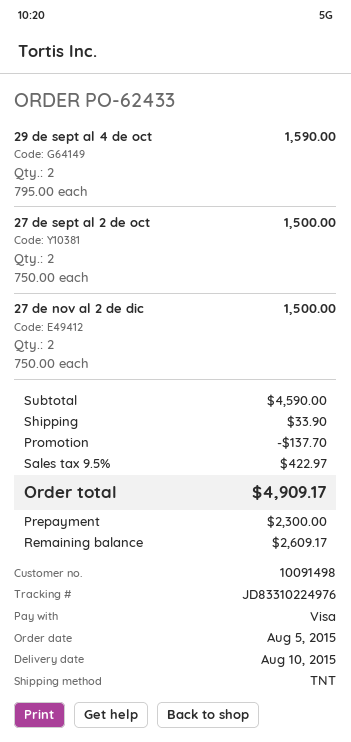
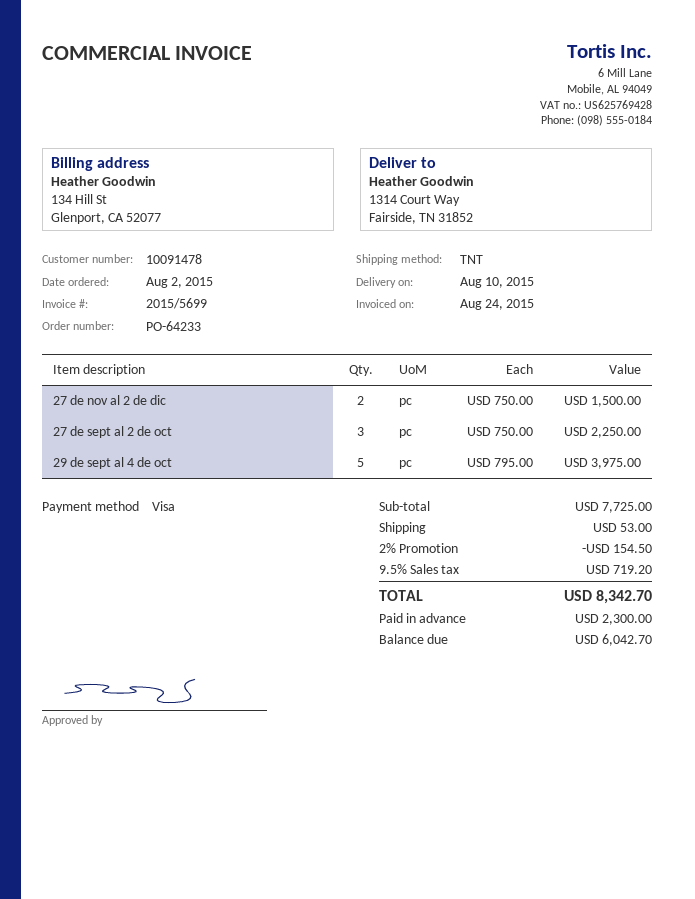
order number: PO-62433 -> PO-64233
order date: 2015-08-05 -> 2015-08-02
customer number: 10091498 -> 10091478
29 de sept al 4 de oct: 2 x 795.00 = 1590.00 -> 5 x 795.00 = 3975.00
27 de sept al 2 de oct: 2 x 750.00 = 1500.00 -> 3 x 750.00 = 2250.00
subtotal: 4590.00 -> 7725.00
discount: 137.70 -> 154.50
shipping: 33.90 -> 53.00
tax: 9.5% = 422.97 -> 9.5% = 719.20
total: 4909.17 -> 8342.70
balance: 2609.17 -> 6042.70

